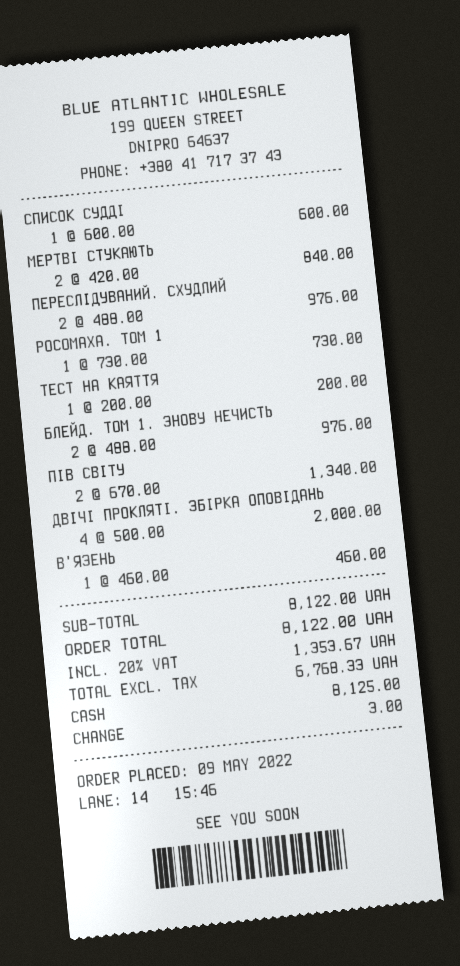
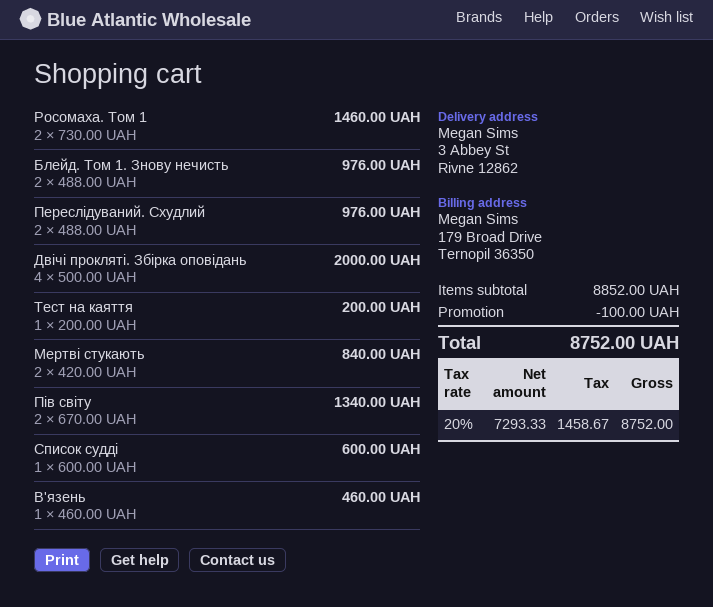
РОСОМАХА. ТОМ 1: 1 x 730.00 = 730.00 -> 2 x 730.00 = 1460.00
subtotal: 8122.00 -> 8852.00
discount: none -> 100.00
net: 6768.33 -> 7293.33
tax: 20% = 1353.67 -> 20% = 1458.67
total: 8122.00 -> 8752.00

